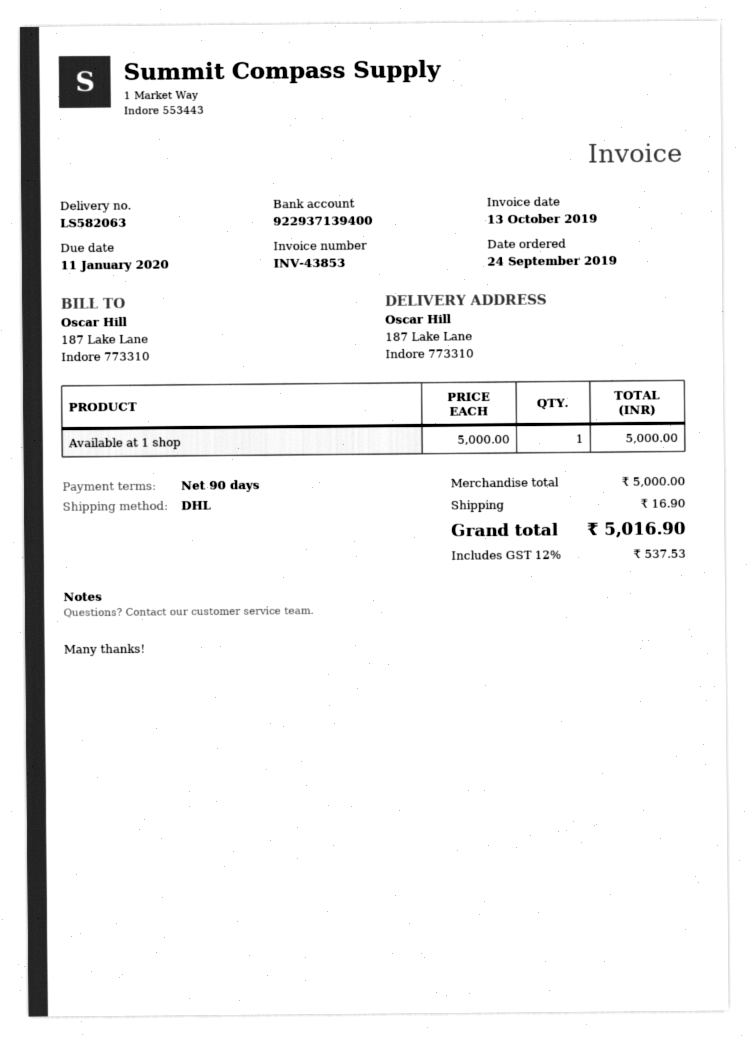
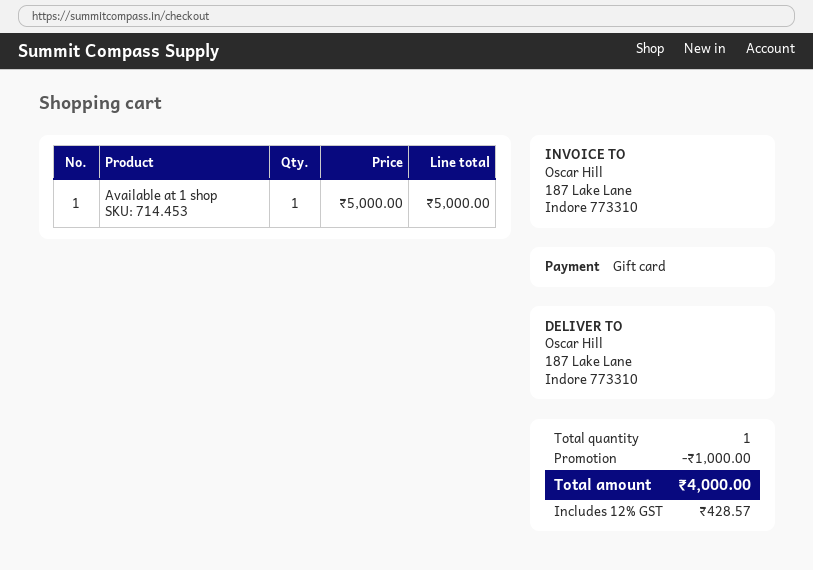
discount: none -> 1000.00
shipping: 16.90 -> none
tax: 12% = 537.53 -> 12% = 428.57
total: 5016.90 -> 4000.00

